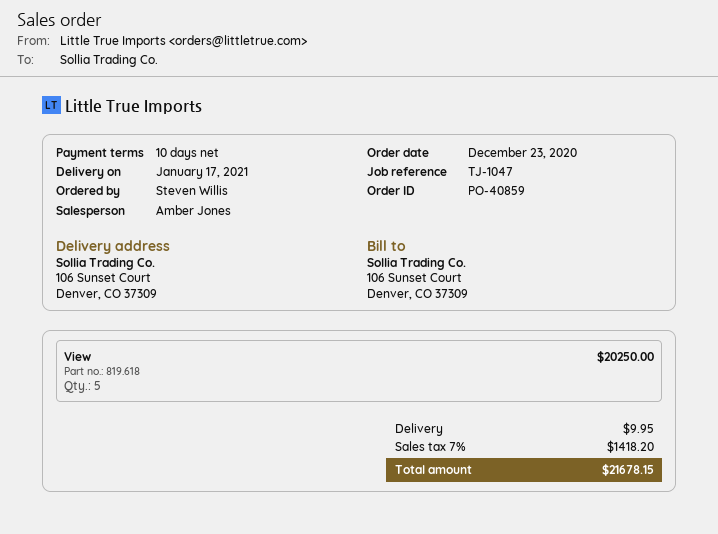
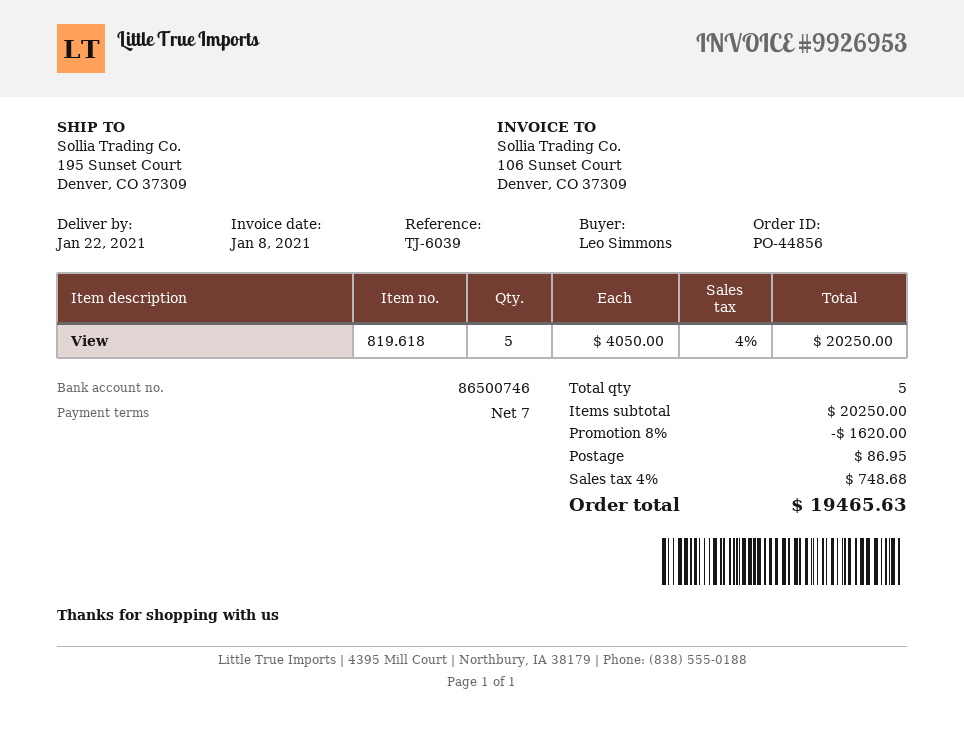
order number: PO-40859 -> PO-44856
delivery date: 2021-01-17 -> 2021-01-22
payment terms: 10 days -> 7 days
reference: TJ-1047 -> TJ-6039
ordered by: Steven Willis -> Leo Simmons
ship to: 106 Sunset Court, Denver, CO 37309 -> 195 Sunset Court, Denver, CO 37309
discount: none -> 8% = 1620.00
shipping: 9.95 -> 86.95
tax: 7% = 1418.20 -> 4% = 748.68
total: 21678.15 -> 19465.63

